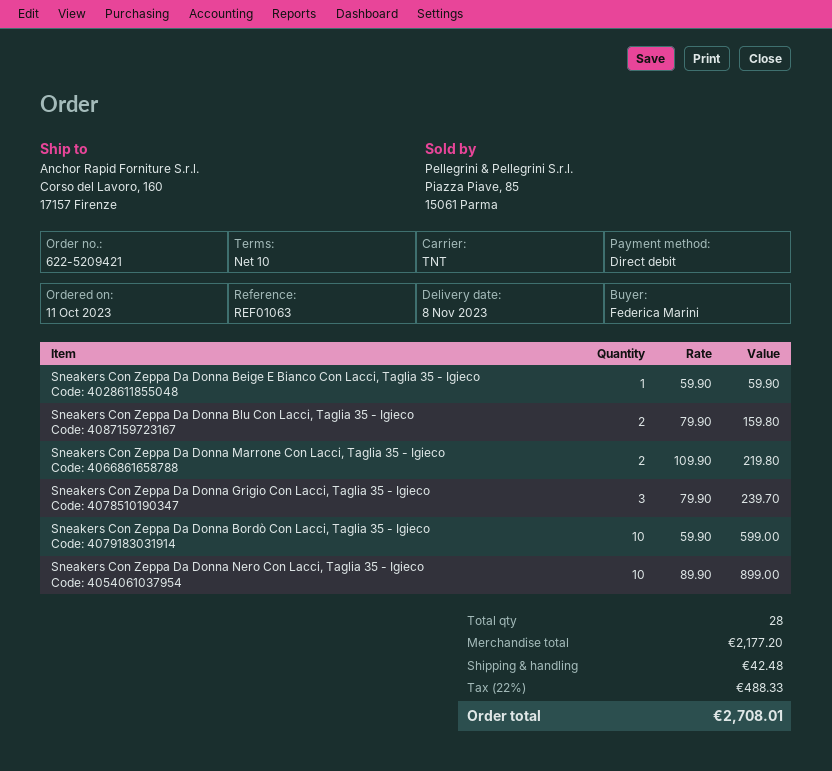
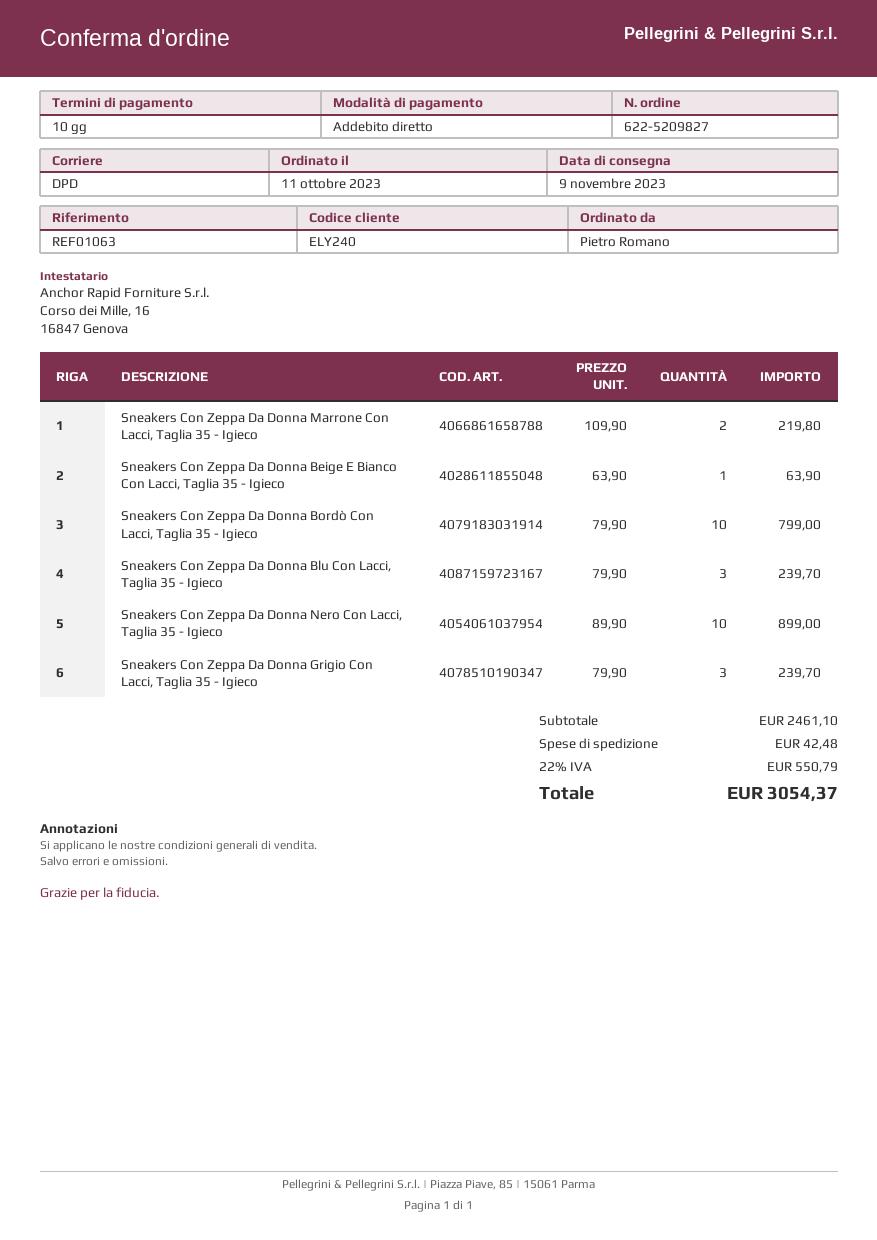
order number: 622-5209421 -> 622-5209827
delivery date: 2023-11-08 -> 2023-11-09
ordered by: Federica Marini -> Pietro Romano
shipping method: TNT -> DPD
Sneakers Con Zeppa Da Donna Beige E Bianco Con Lacci, Taglia 35 - Igieco: 1 x 59.90 = 59.90 -> 1 x 63.90 = 63.90
Sneakers Con Zeppa Da Donna Blu Con Lacci, Taglia 35 - Igieco: 2 x 79.90 = 159.80 -> 3 x 79.90 = 239.70
Sneakers Con Zeppa Da Donna Bordò Con Lacci, Taglia 35 - Igieco: 10 x 59.90 = 599.00 -> 10 x 79.90 = 799.00
subtotal: 2177.20 -> 2461.10
tax: 22% = 488.33 -> 22% = 550.79
total: 2708.01 -> 3054.37

